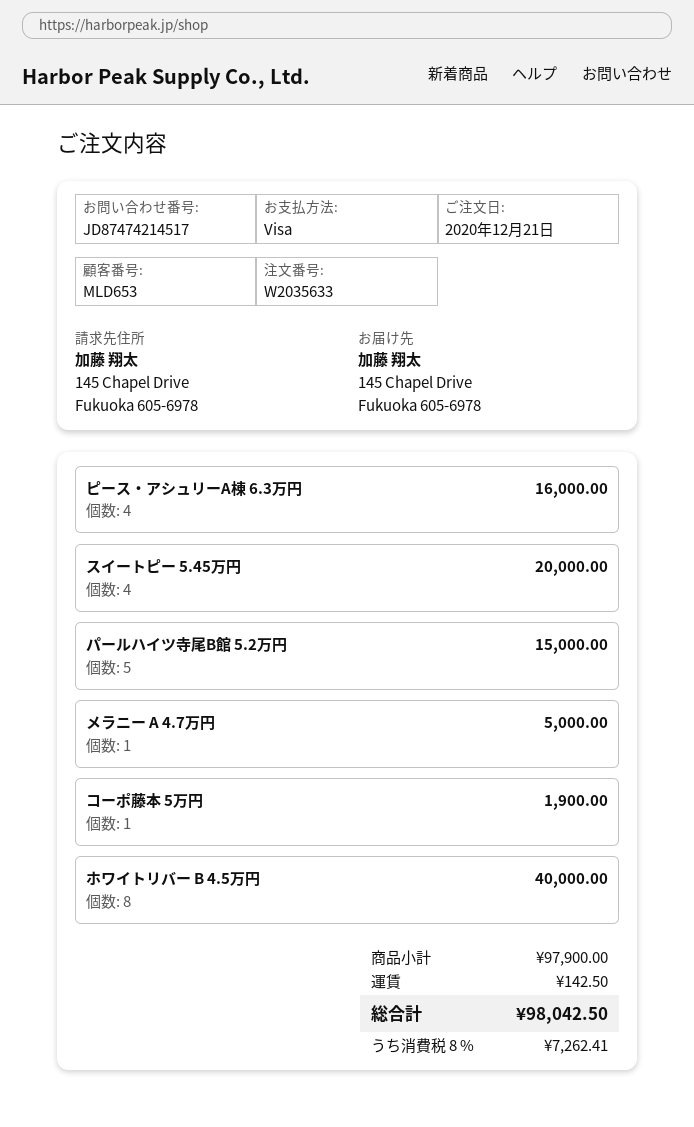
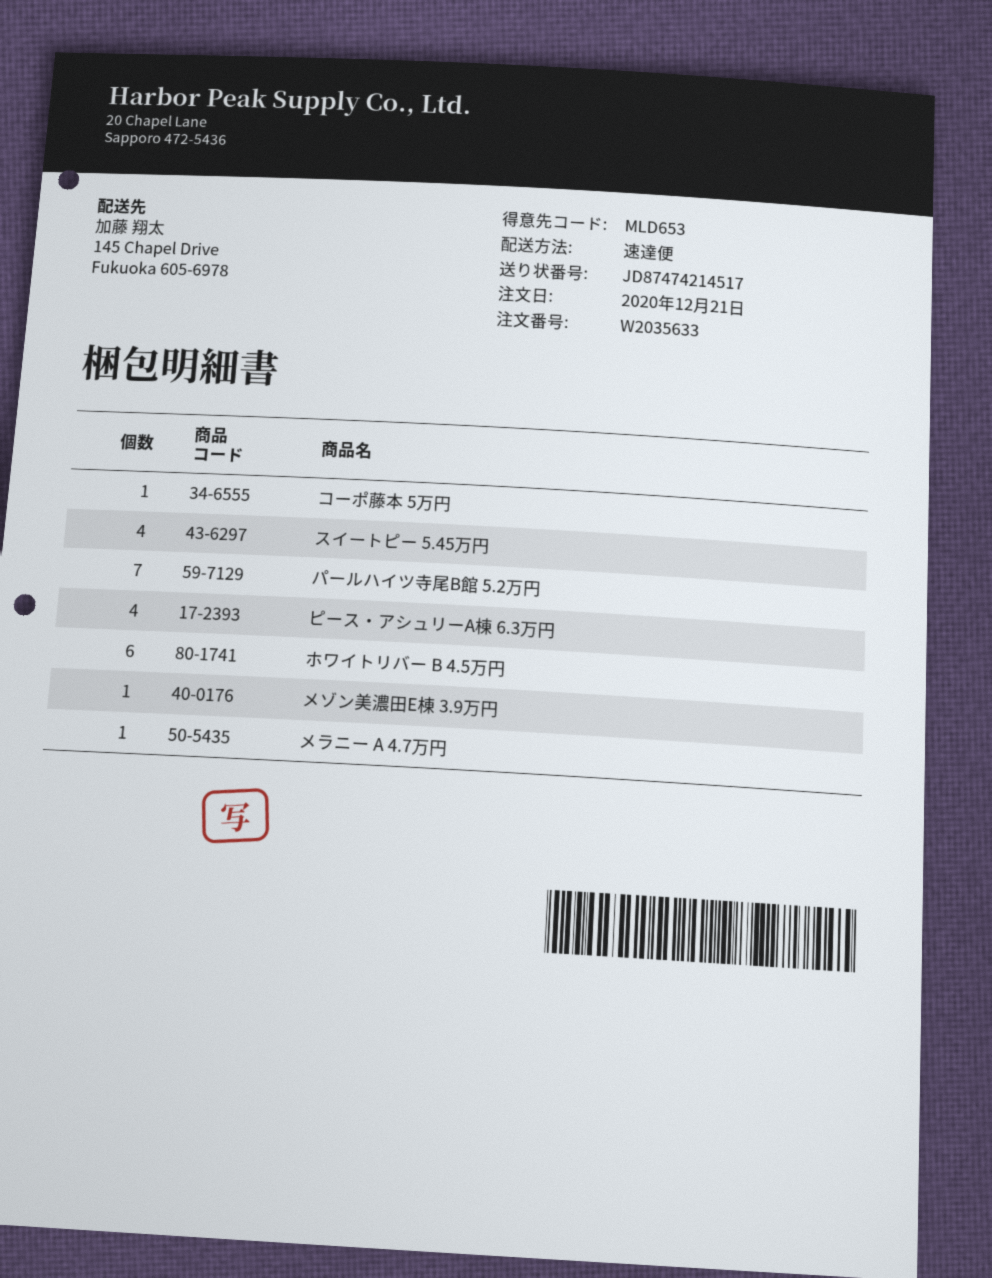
パールハイツ寺尾B館 5.2万円: 5 -> 7
ホワイトリバー B 4.5万円: 8 -> 6
メゾン美濃田E棟 3.9万円: none -> 1

